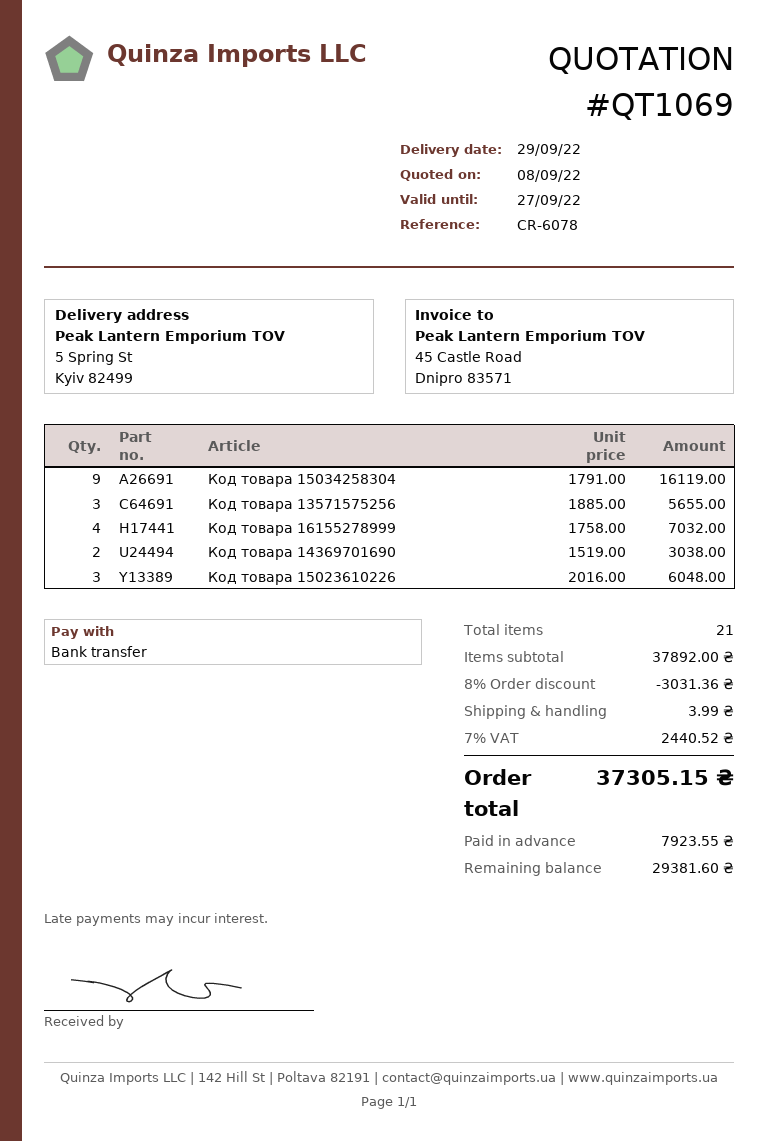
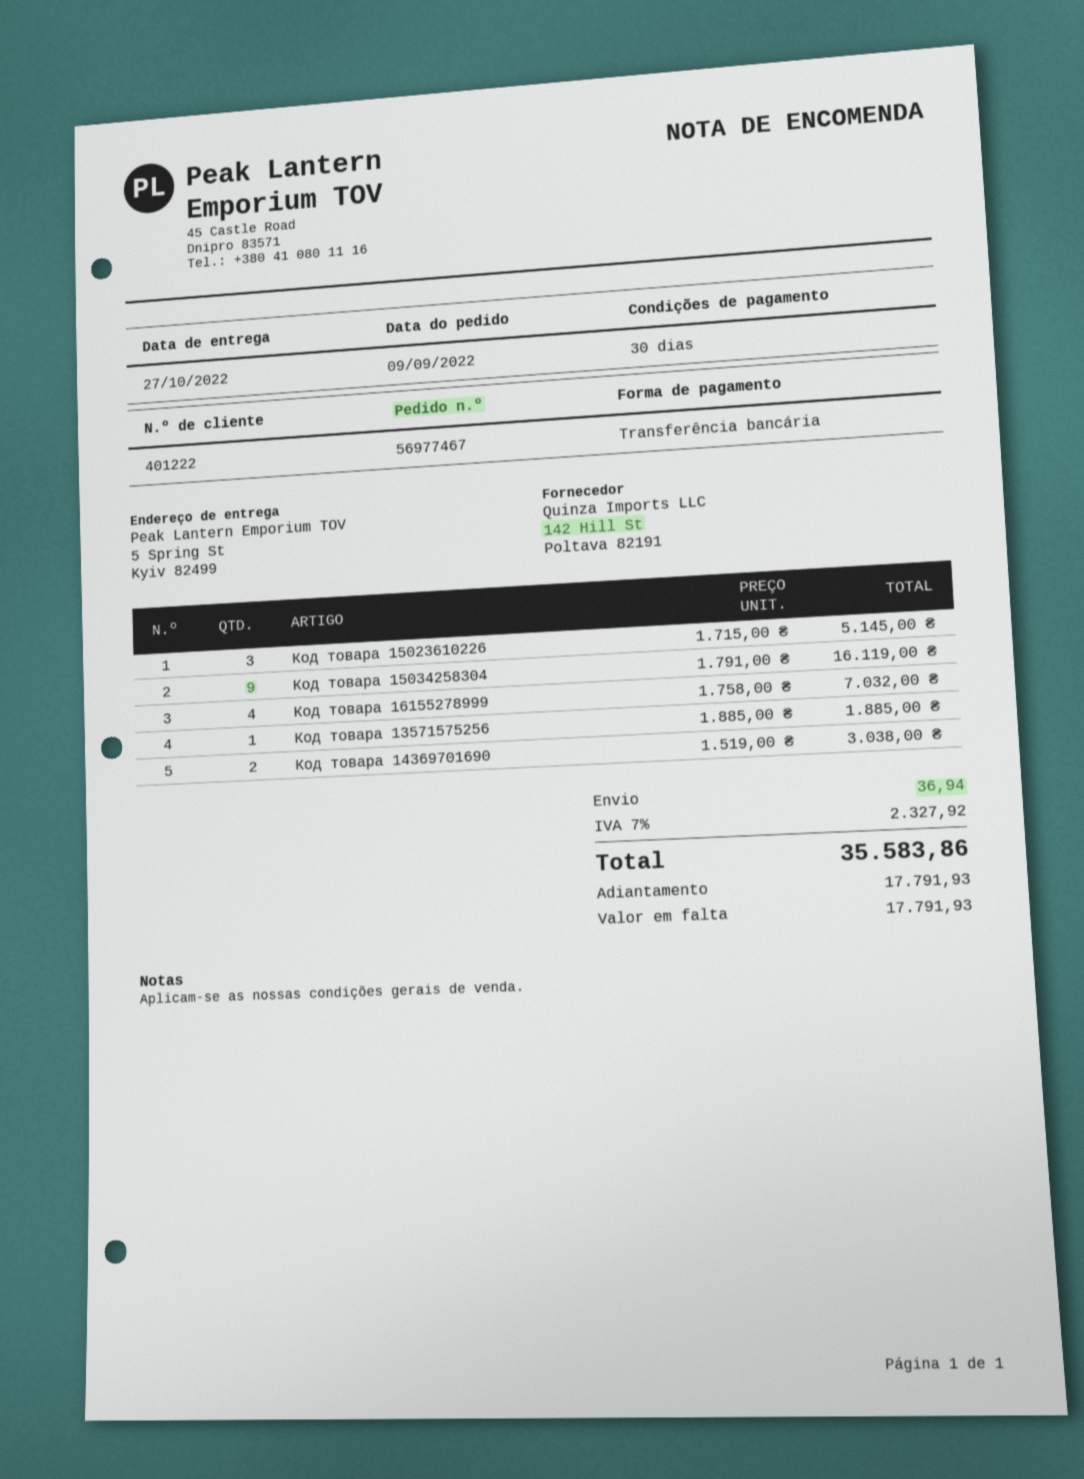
delivery date: 2022-09-29 -> 2022-10-27
Код товара 13571575256: 3 x 1885.00 = 5655.00 -> 1 x 1885.00 = 1885.00
Код товара 15023610226: 3 x 2016.00 = 6048.00 -> 3 x 1715.00 = 5145.00
discount: 8% = 3031.36 -> none
shipping: 3.99 -> 36.94
tax: 7% = 2440.52 -> 7% = 2327.92
total: 37305.15 -> 35583.86
deposit: 7923.55 -> 17791.93
balance: 29381.60 -> 17791.93

